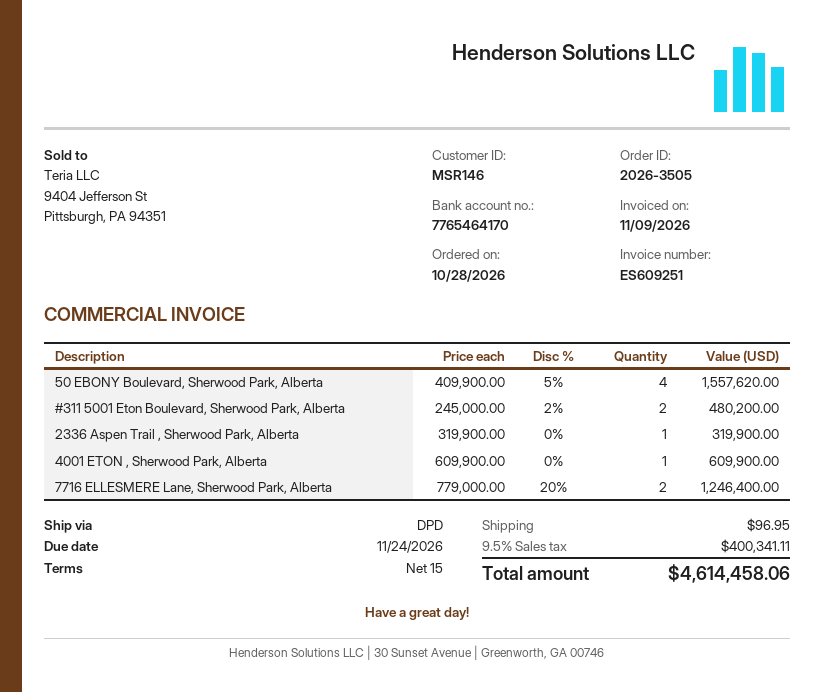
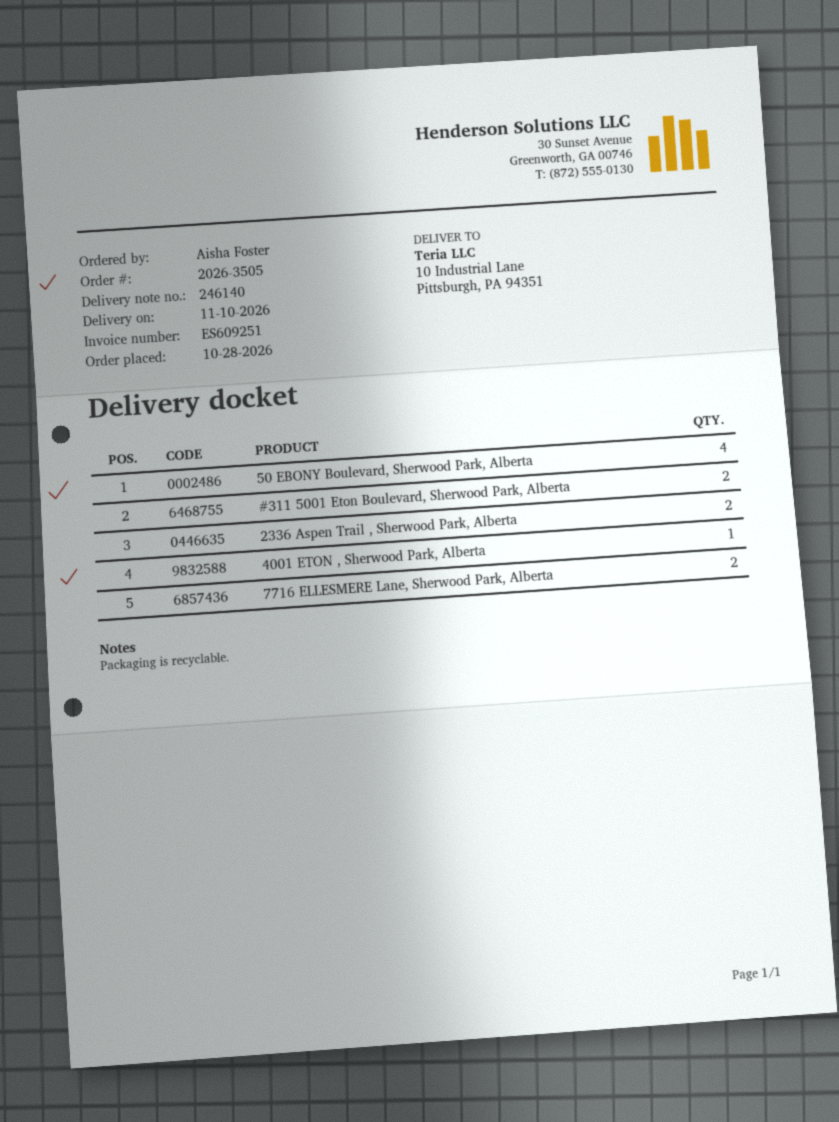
2336 Aspen Trail , Sherwood Park, Alberta: 1 -> 2

